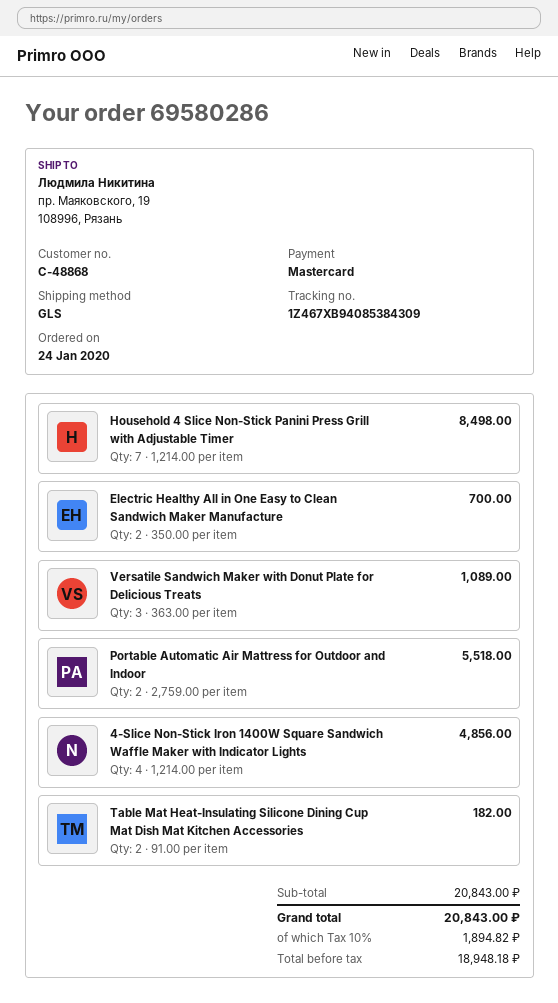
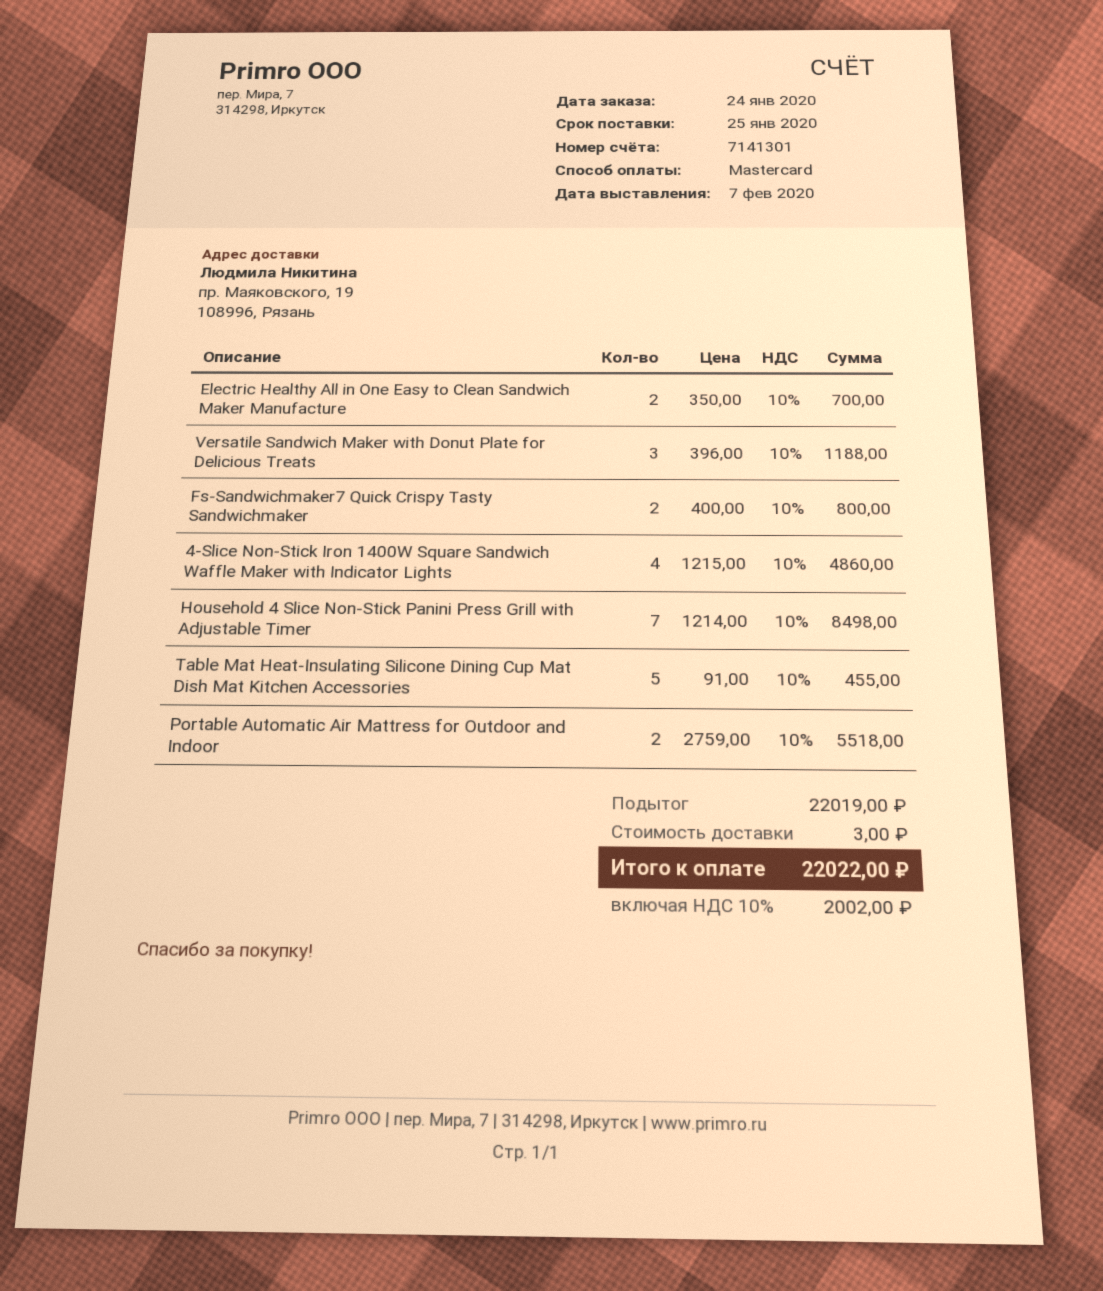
Versatile Sandwich Maker with Donut Plate for Delicious Treats: 3 x 363.00 = 1089.00 -> 3 x 396.00 = 1188.00
4-Slice Non-Stick Iron 1400W Square Sandwich Waffle Maker with Indicator Lights: 4 x 1214.00 = 4856.00 -> 4 x 1215.00 = 4860.00
Table Mat Heat-Insulating Silicone Dining Cup Mat Dish Mat Kitchen Accessories: 2 x 91.00 = 182.00 -> 5 x 91.00 = 455.00
Fs-Sandwichmaker7 Quick Crispy Tasty Sandwichmaker: none -> 2 x 400.00 = 800.00
subtotal: 20843.00 -> 22019.00
shipping: none -> 3.00
tax: 10% = 1894.82 -> 10% = 2002.00
total: 20843.00 -> 22022.00

